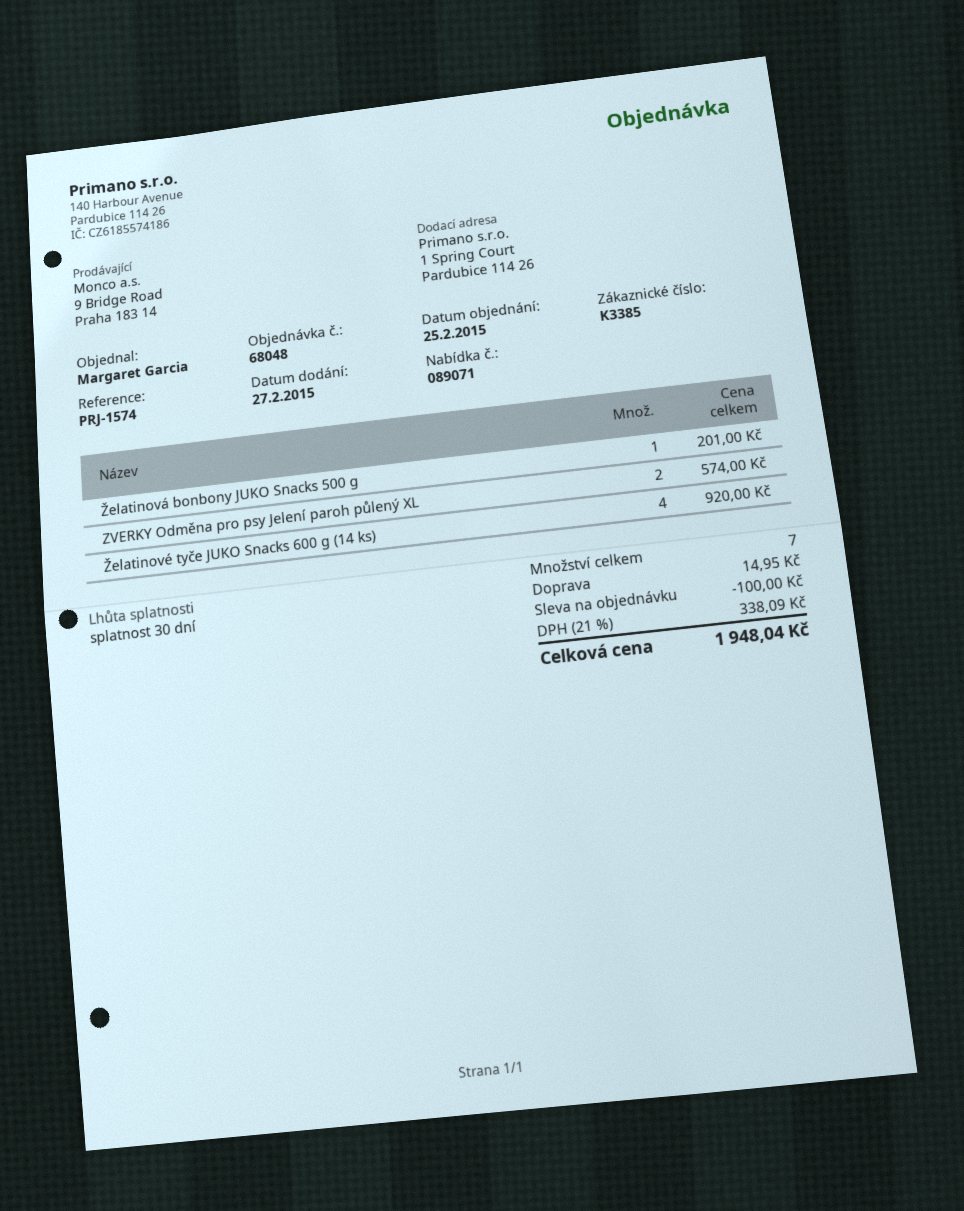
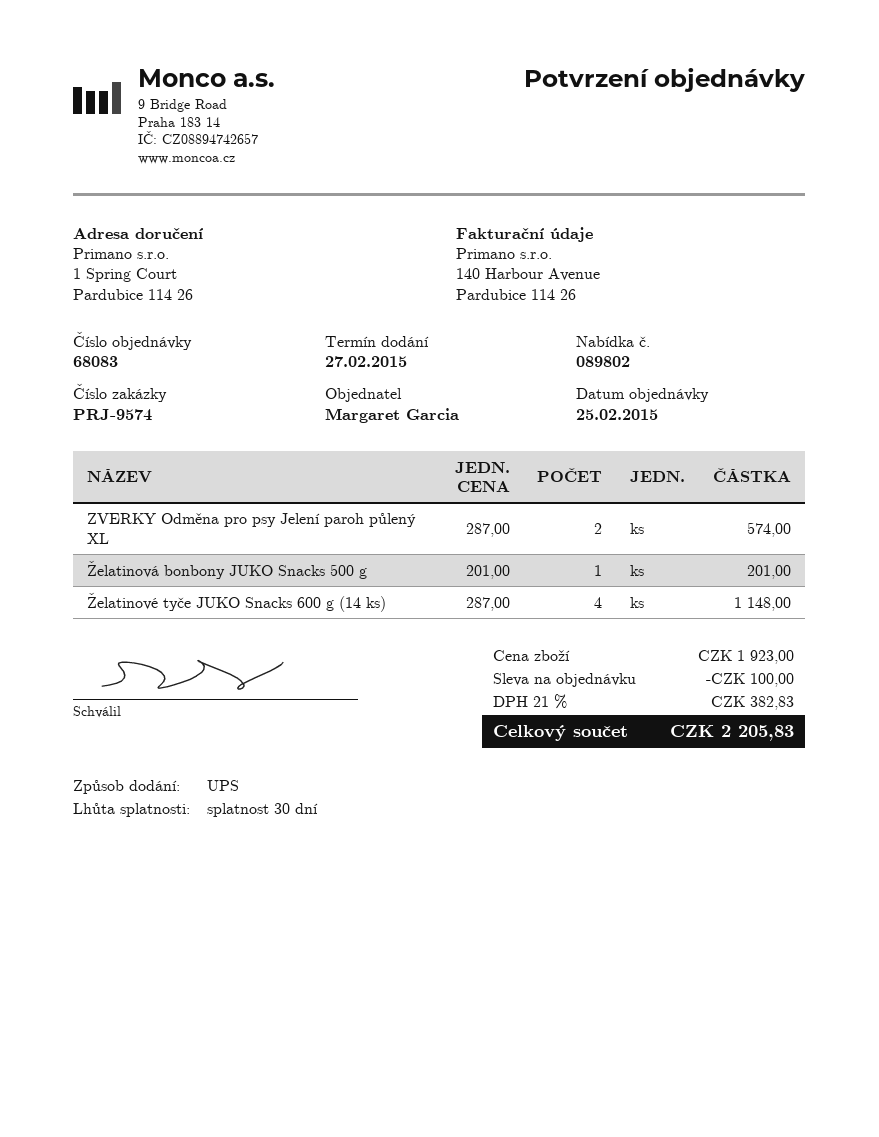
quote number: 089071 -> 089802
order number: 68048 -> 68083
reference: PRJ-1574 -> PRJ-9574
Želatinové tyče JUKO Snacks 600 g (14 ks): 4 for 920.00 -> 4 for 1148.00
shipping: 14.95 -> none
tax: 21% = 338.09 -> 21% = 382.83
total: 1948.04 -> 2205.83

